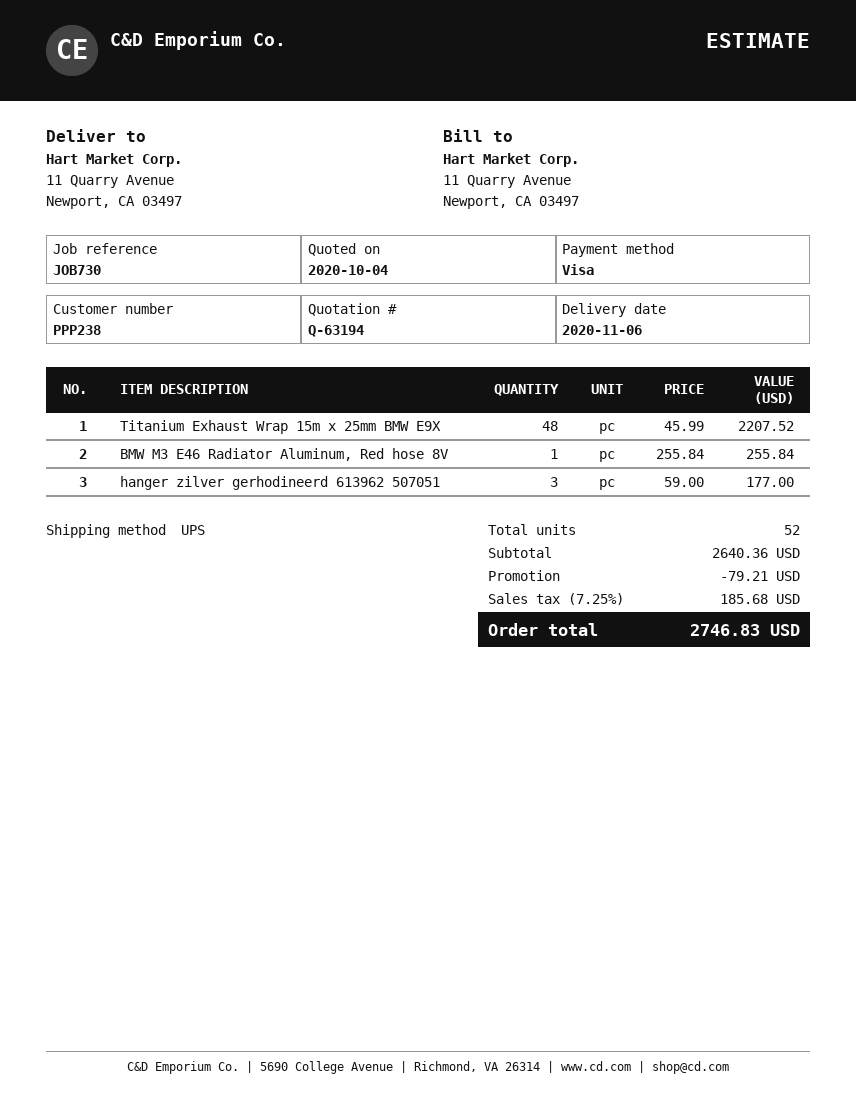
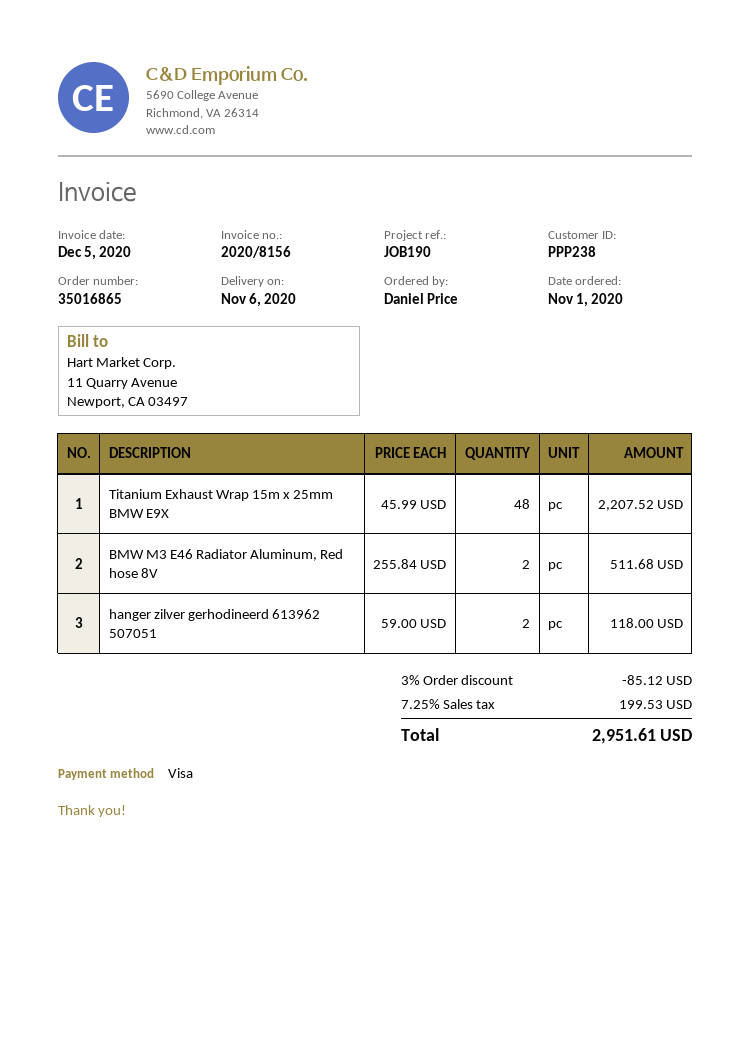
reference: JOB730 -> JOB190
BMW M3 E46 Radiator Aluminum, Red hose 8V: 1 x 255.84 = 255.84 -> 2 x 255.84 = 511.68
hanger zilver gerhodineerd 613962 507051: 3 x 59.00 = 177.00 -> 2 x 59.00 = 118.00
discount: 79.21 -> 85.12
tax: 7.25% = 185.68 -> 7.25% = 199.53
total: 2746.83 -> 2951.61

